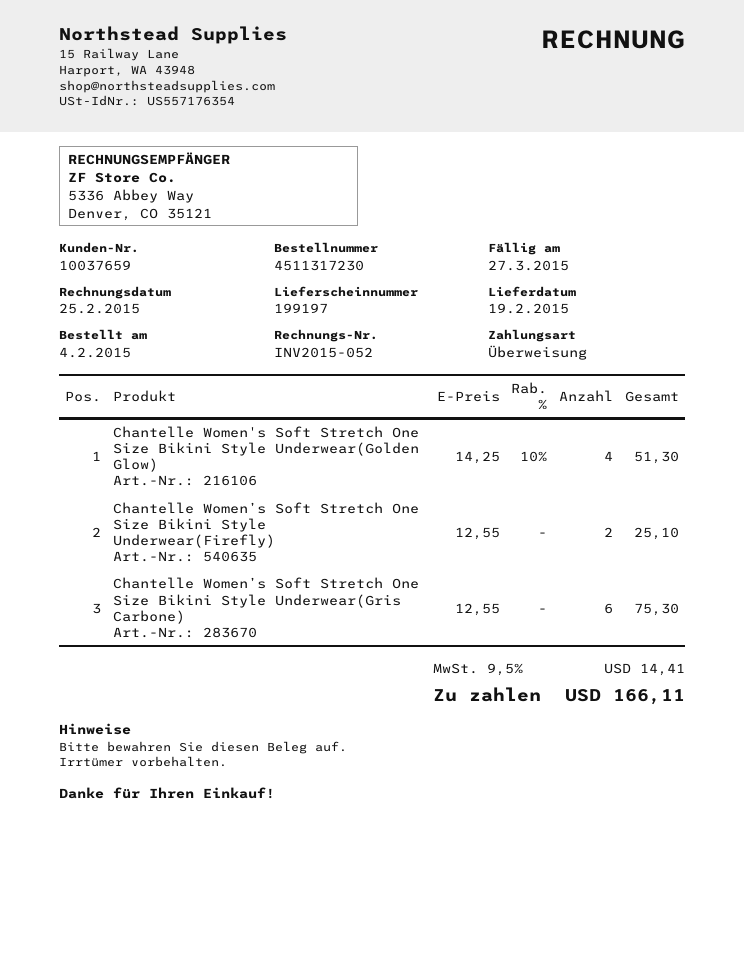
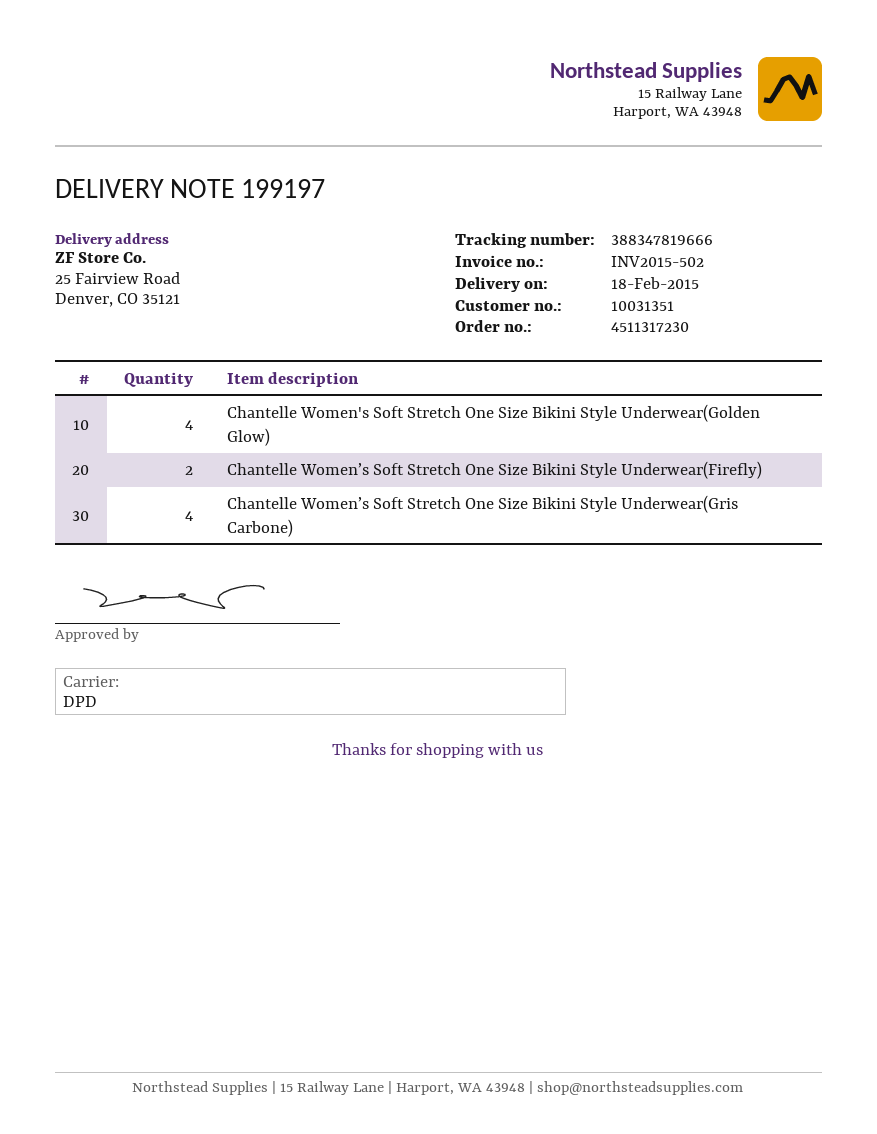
delivery date: 2015-02-19 -> 2015-02-18
invoice number: INV2015-052 -> INV2015-502
customer number: 10037659 -> 10031351
Chantelle Women’s Soft Stretch One Size Bikini Style Underwear(Gris Carbone): 6 -> 4

